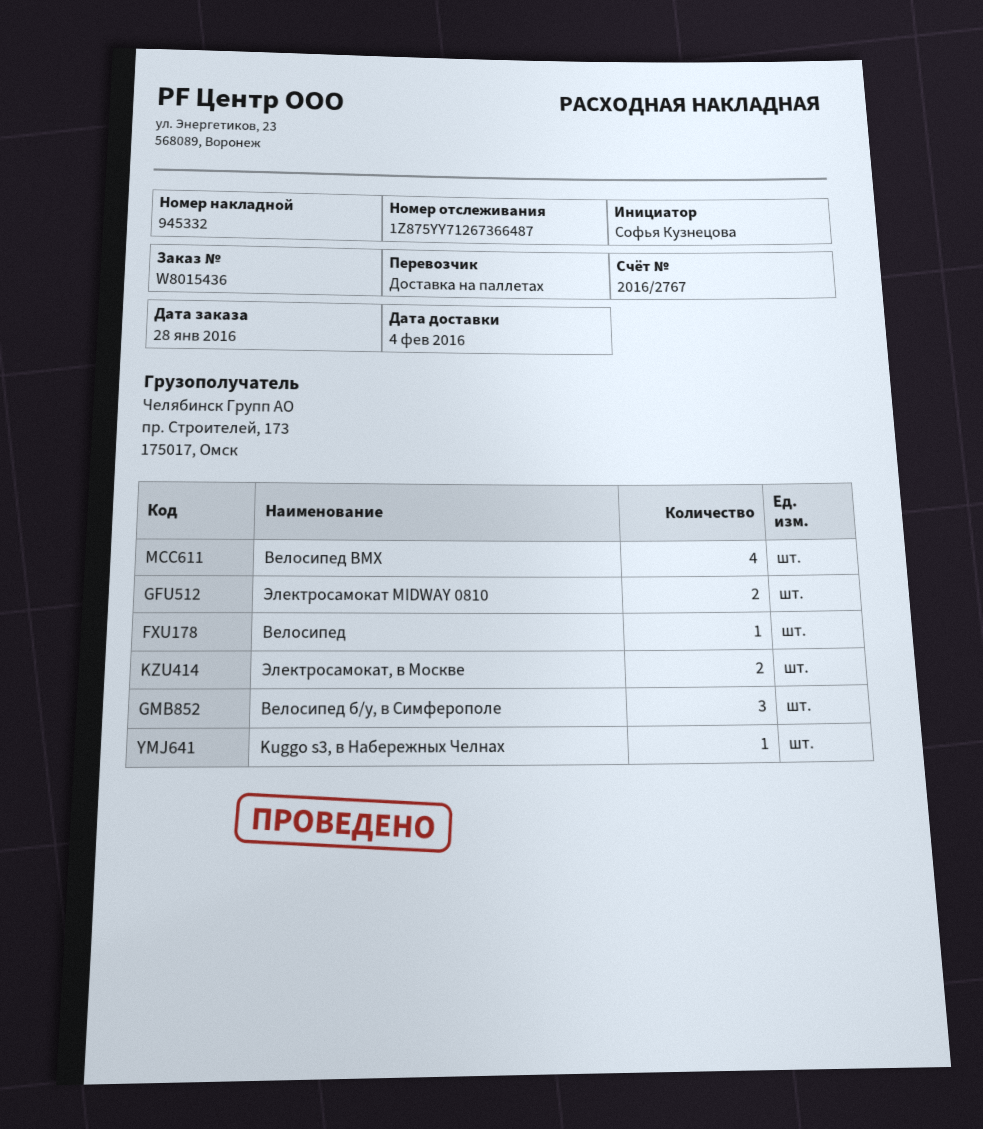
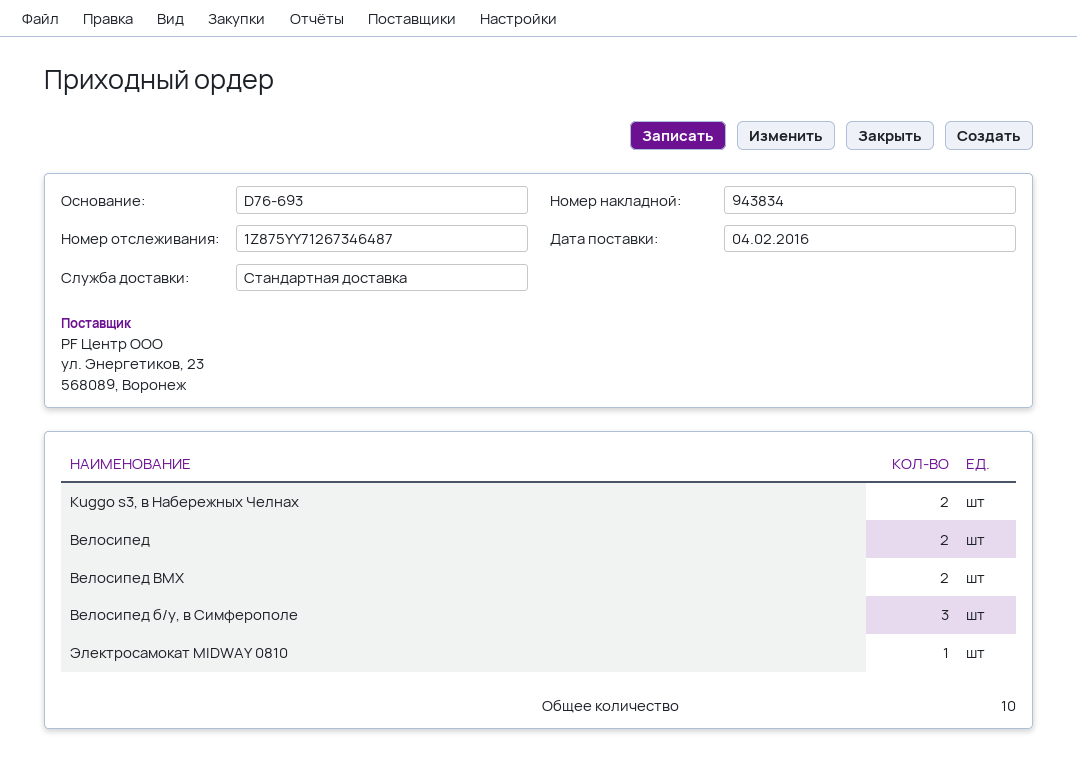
delivery note number: 945332 -> 943834
shipping method: pallet freight -> standard
tracking number: 1Z875YY71267366487 -> 1Z875YY71267346487
Велосипед BMX: 4 -> 2
Электросамокат MIDWAY 0810: 2 -> 1
Велосипед: 1 -> 2
Электросамокат, в Москве: 2 -> none
Kuggo s3, в Набережных Челнах: 1 -> 2

